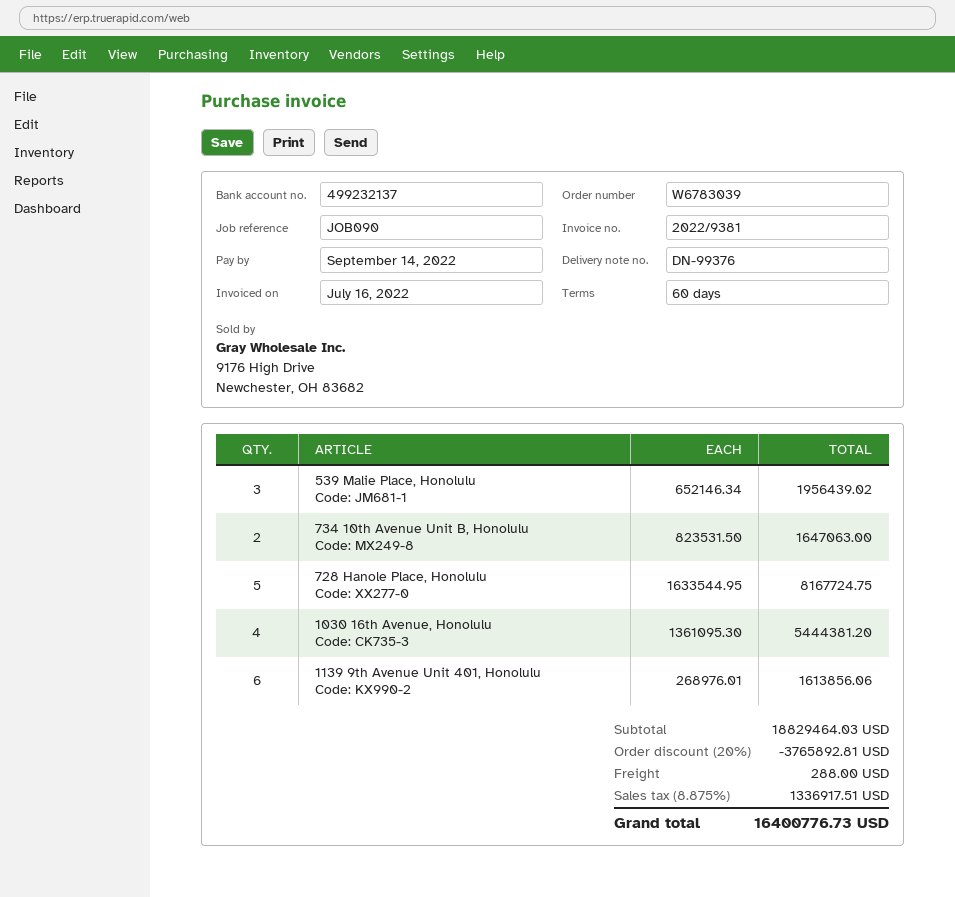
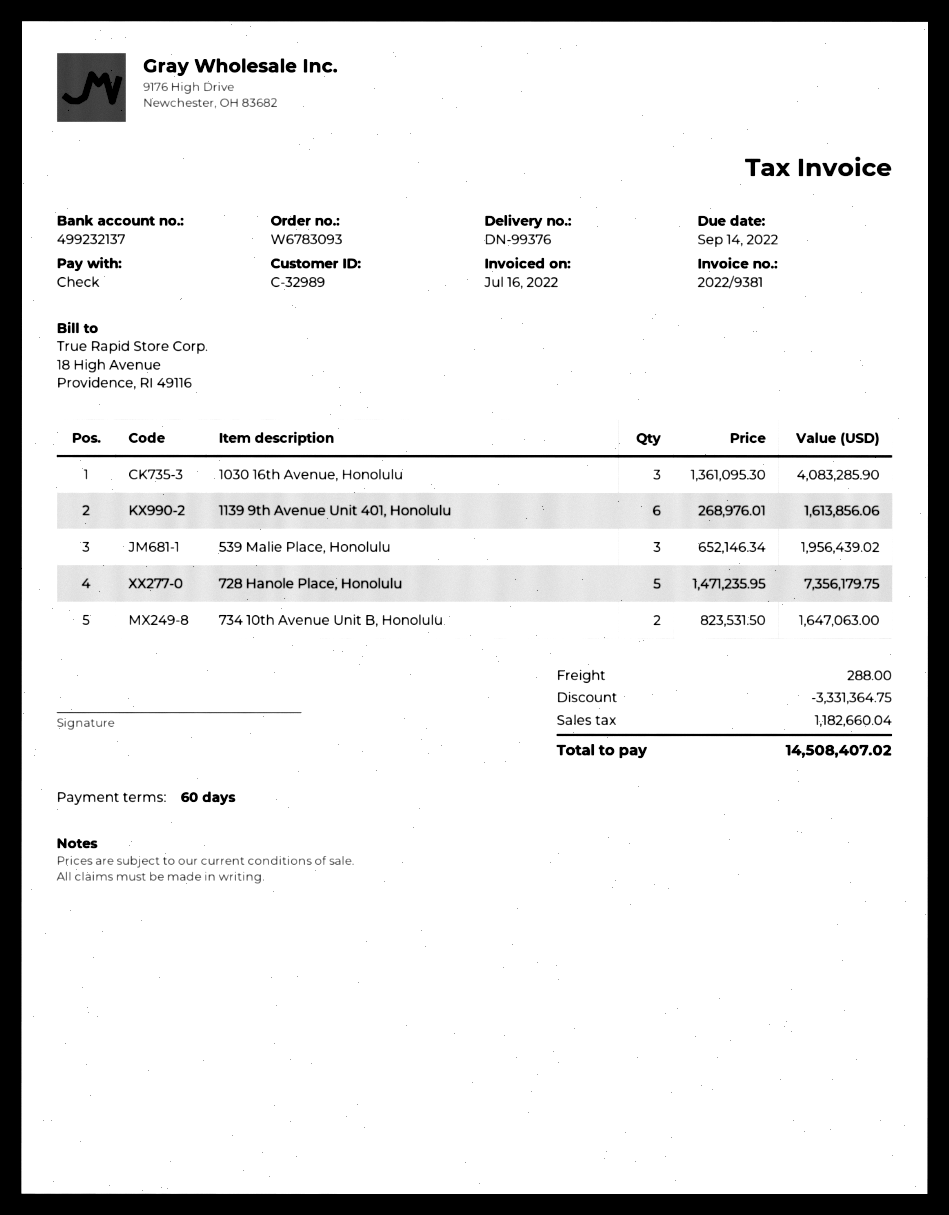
order number: W6783039 -> W6783093
728 Hanole Place, Honolulu: 5 x 1633544.95 = 8167724.75 -> 5 x 1471235.95 = 7356179.75
1030 16th Avenue, Honolulu: 4 x 1361095.30 = 5444381.20 -> 3 x 1361095.30 = 4083285.90
discount: 3765892.81 -> 3331364.75
tax: 1336917.51 -> 1182660.04
total: 16400776.73 -> 14508407.02

